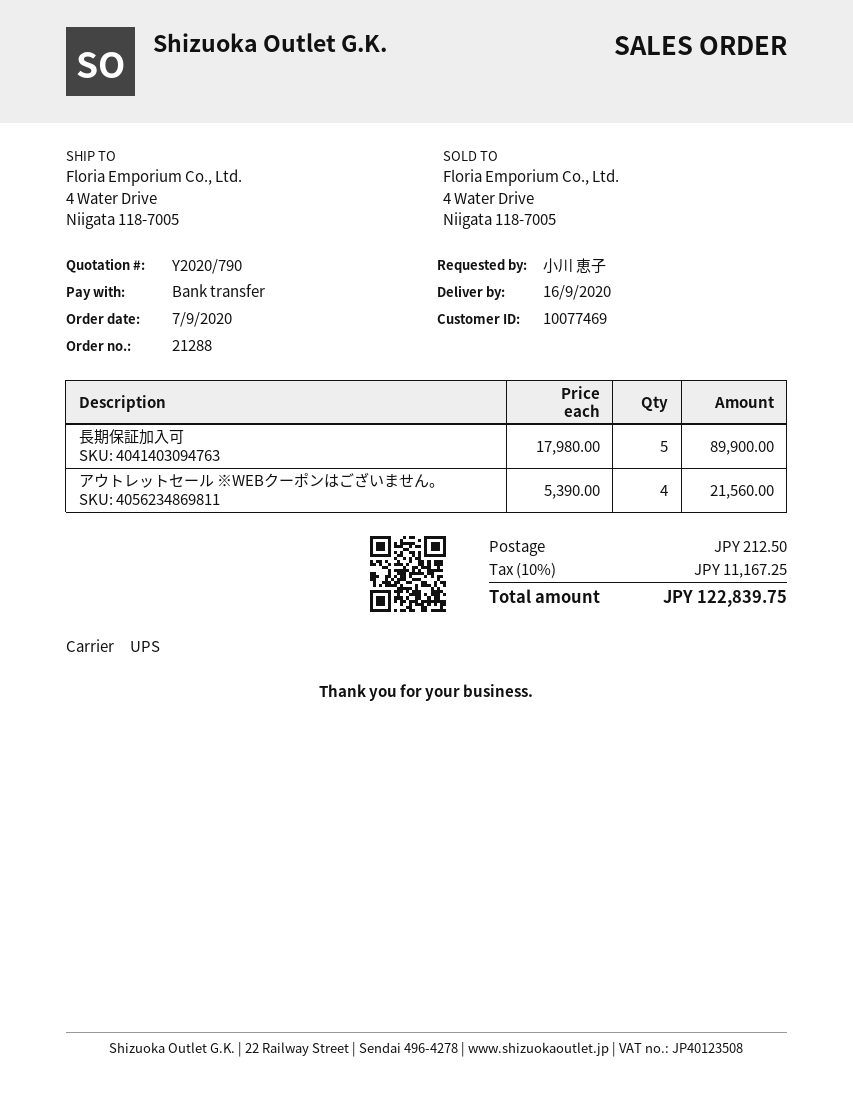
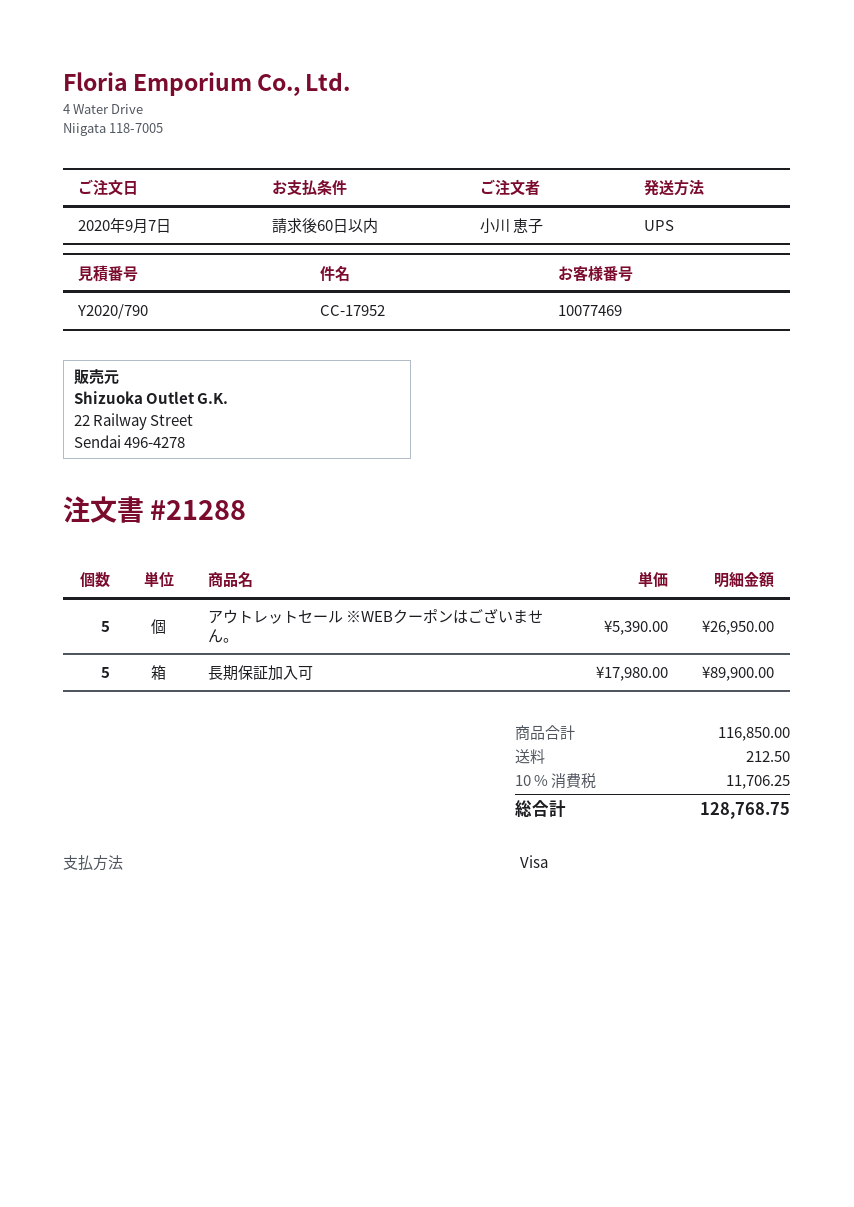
payment method: bank transfer -> Visa
アウトレットセール ※WEBクーポンはございません。: 4 x 5390.00 = 21560.00 -> 5 x 5390.00 = 26950.00
tax: 10% = 11167.25 -> 10% = 11706.25
total: 122839.75 -> 128768.75

